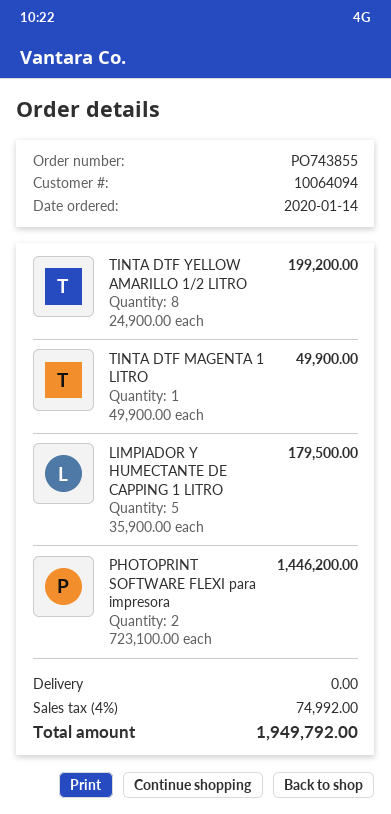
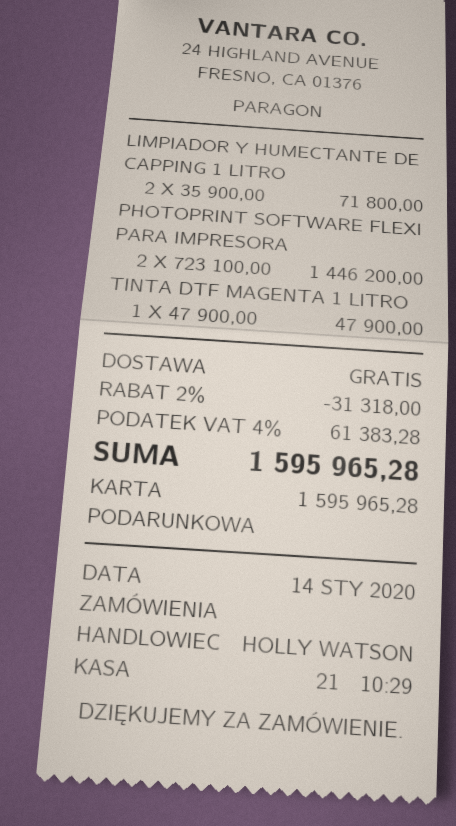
TINTA DTF YELLOW AMARILLO 1/2 LITRO: 8 x 24900.00 = 199200.00 -> none
TINTA DTF MAGENTA 1 LITRO: 1 x 49900.00 = 49900.00 -> 1 x 47900.00 = 47900.00
LIMPIADOR Y HUMECTANTE DE CAPPING 1 LITRO: 5 x 35900.00 = 179500.00 -> 2 x 35900.00 = 71800.00
discount: none -> 2% = 31318.00
tax: 4% = 74992.00 -> 4% = 61383.28
total: 1949792.00 -> 1595965.28

